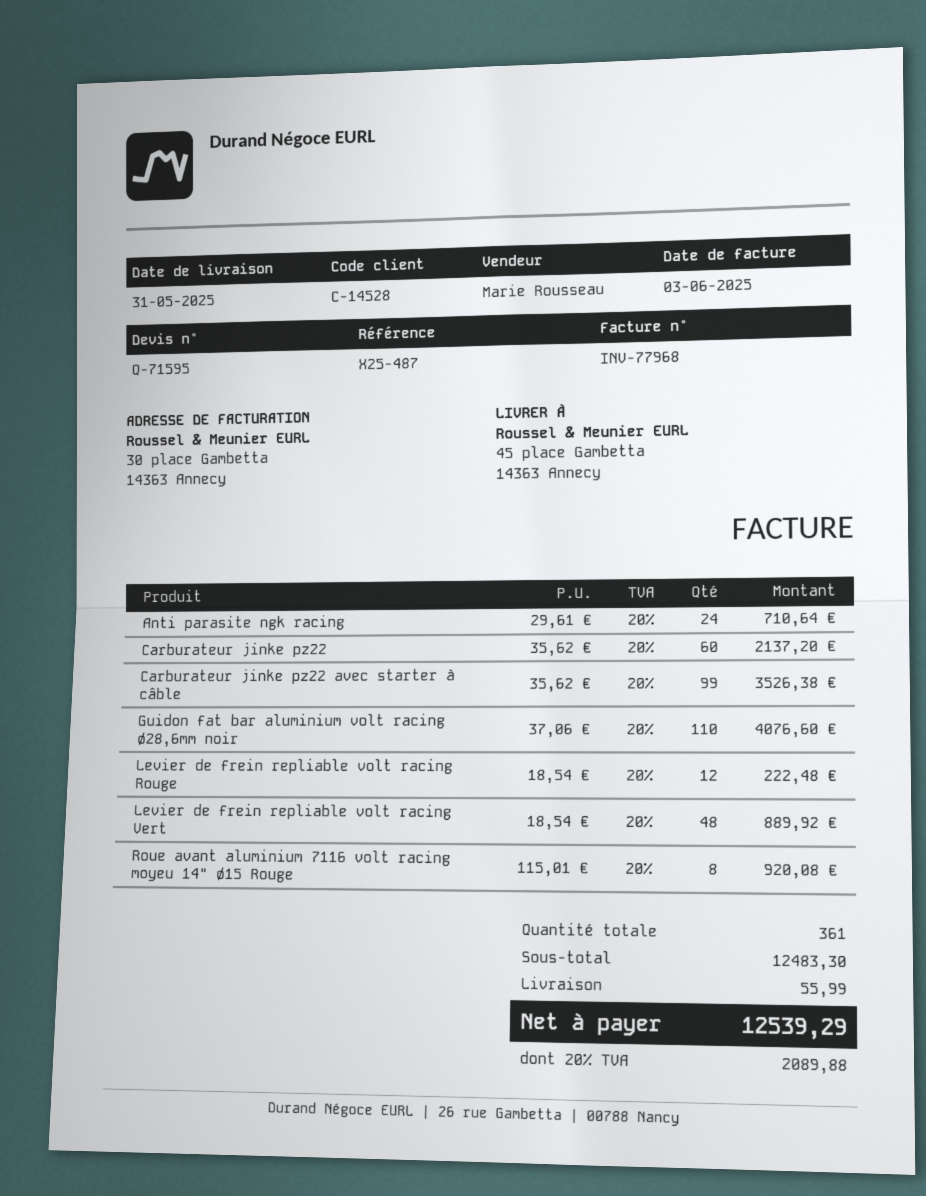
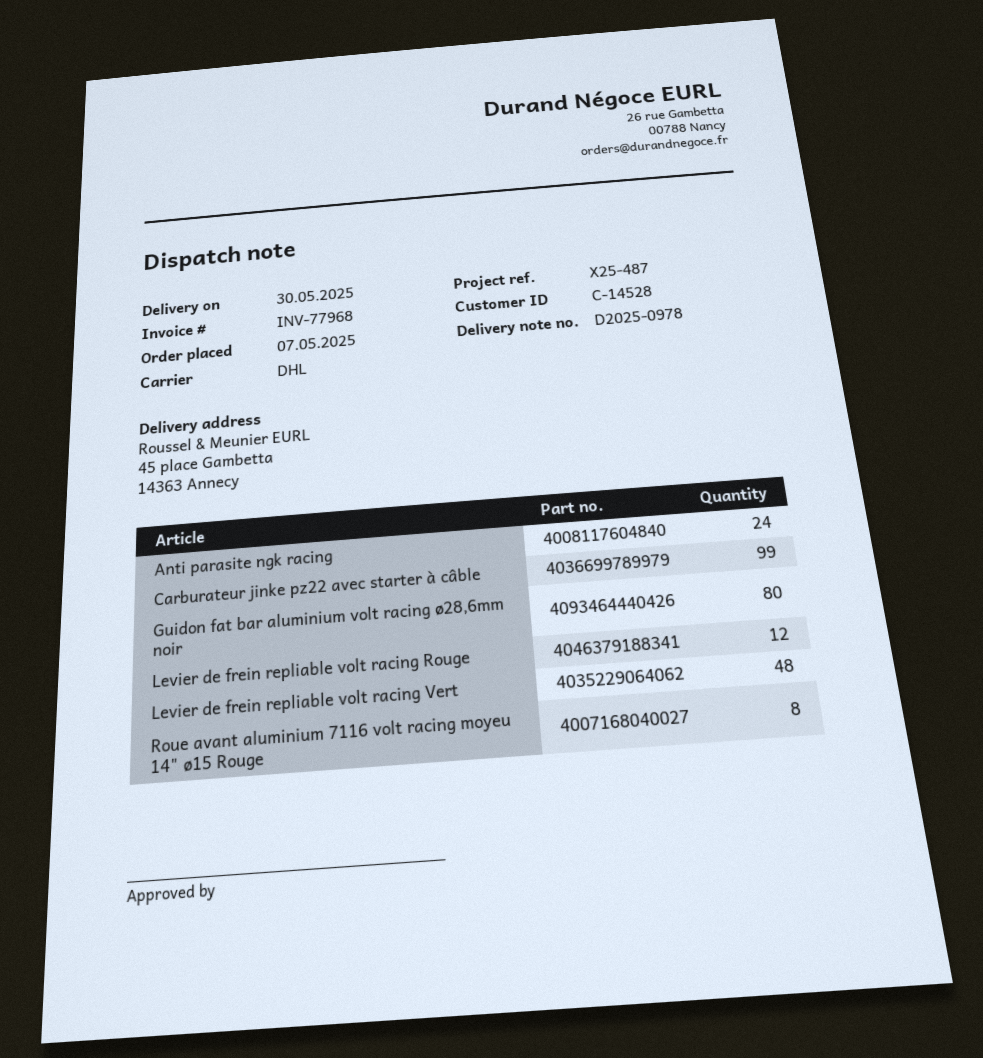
delivery date: 2025-05-31 -> 2025-05-30
Carburateur jinke pz22: 60 -> none
Guidon fat bar aluminium volt racing ø28,6mm noir: 110 -> 80

